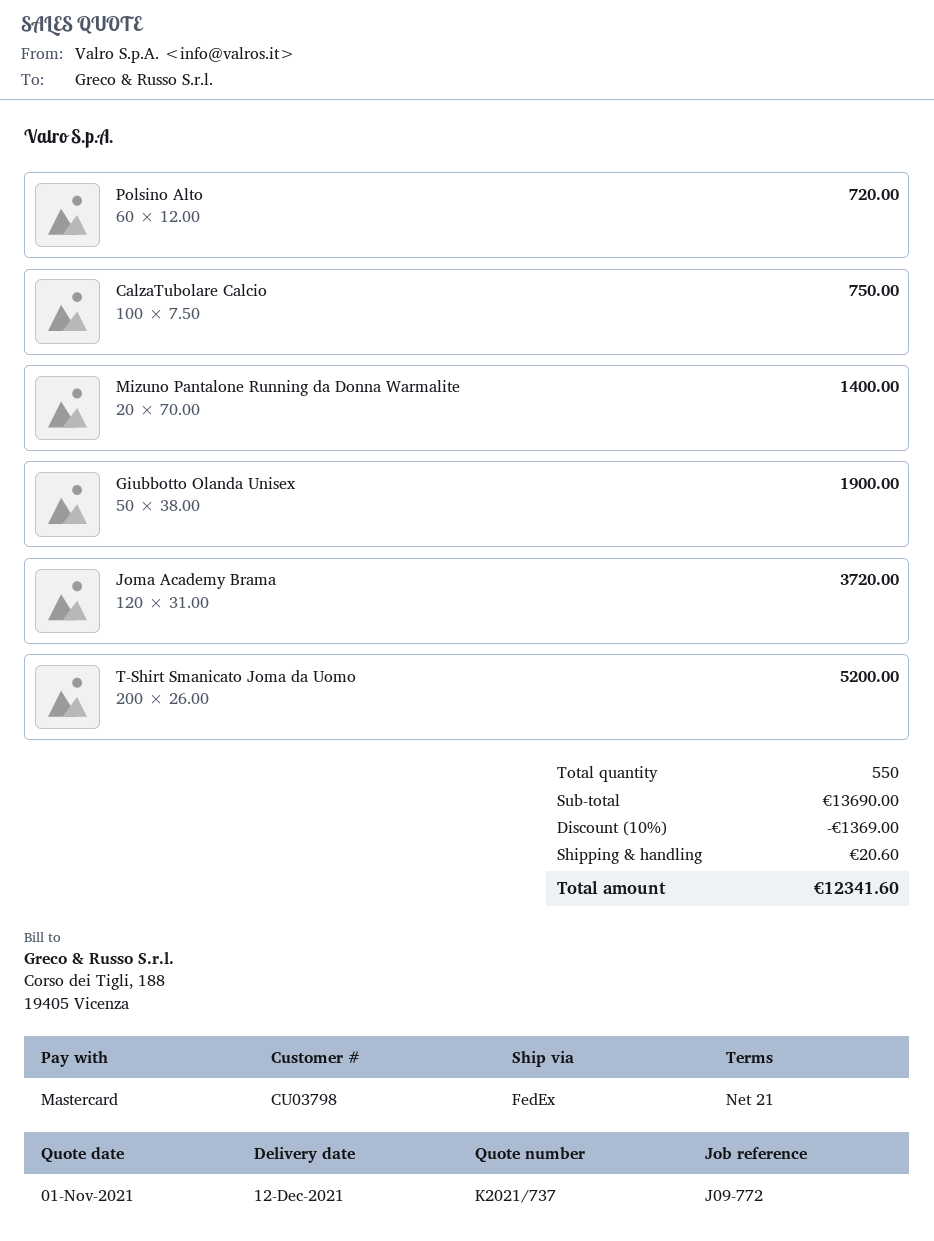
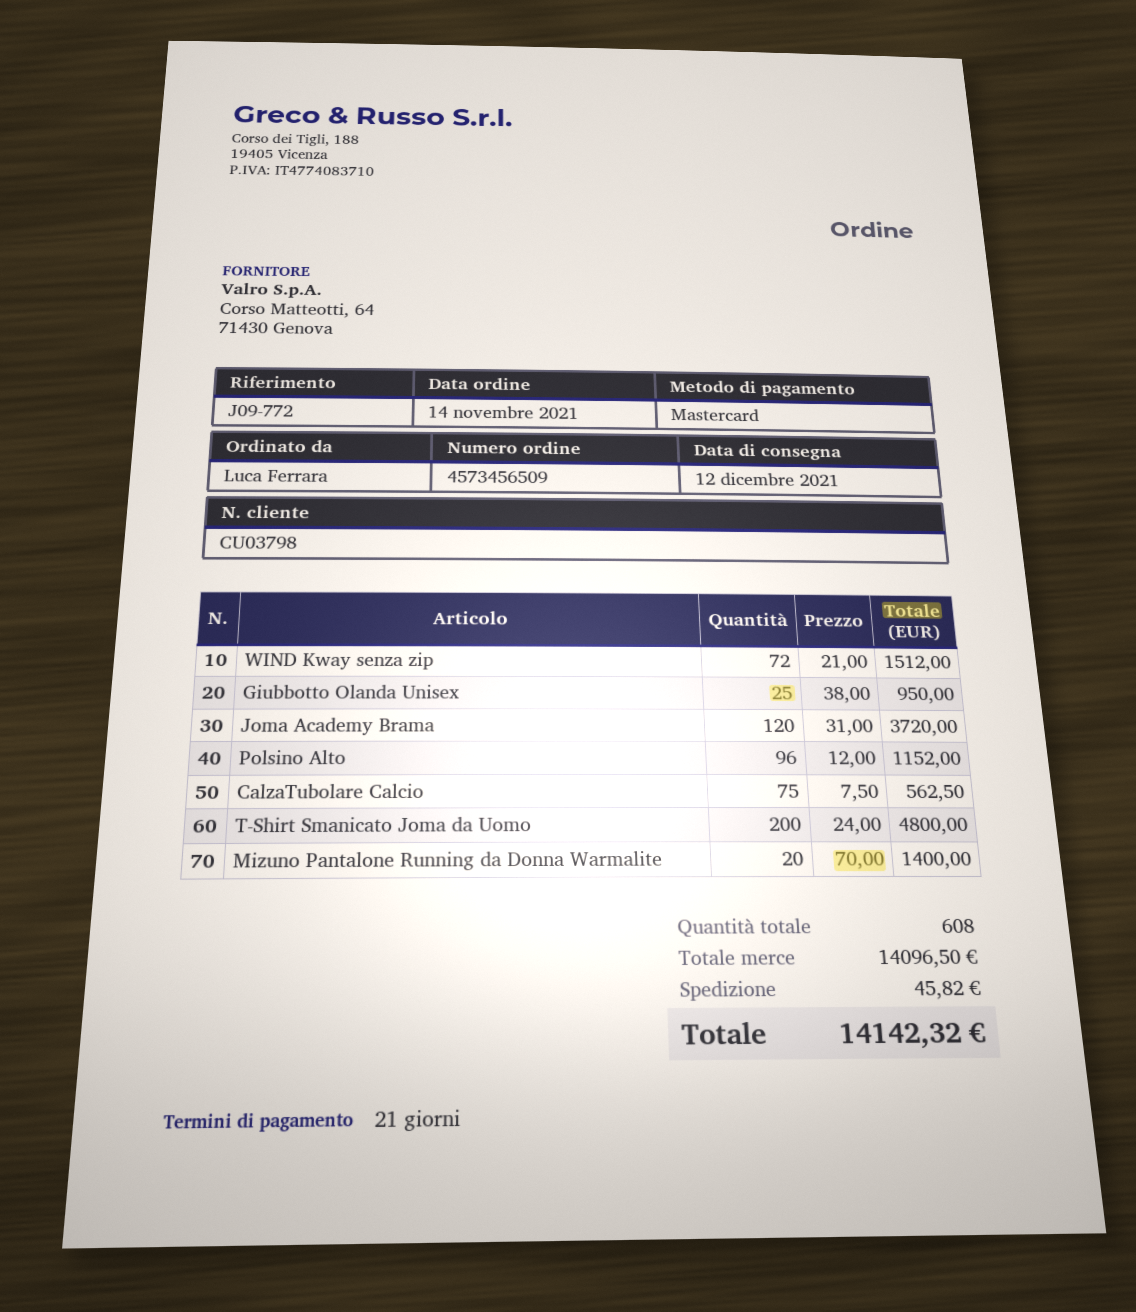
Polsino Alto: 60 x 12.00 = 720.00 -> 96 x 12.00 = 1152.00
CalzaTubolare Calcio: 100 x 7.50 = 750.00 -> 75 x 7.50 = 562.50
Giubbotto Olanda Unisex: 50 x 38.00 = 1900.00 -> 25 x 38.00 = 950.00
T-Shirt Smanicato Joma da Uomo: 200 x 26.00 = 5200.00 -> 200 x 24.00 = 4800.00
WIND Kway senza zip: none -> 72 x 21.00 = 1512.00
total quantity: 550 -> 608
subtotal: 13690.00 -> 14096.50
discount: 10% = 1369.00 -> none
shipping: 20.60 -> 45.82
total: 12341.60 -> 14142.32

